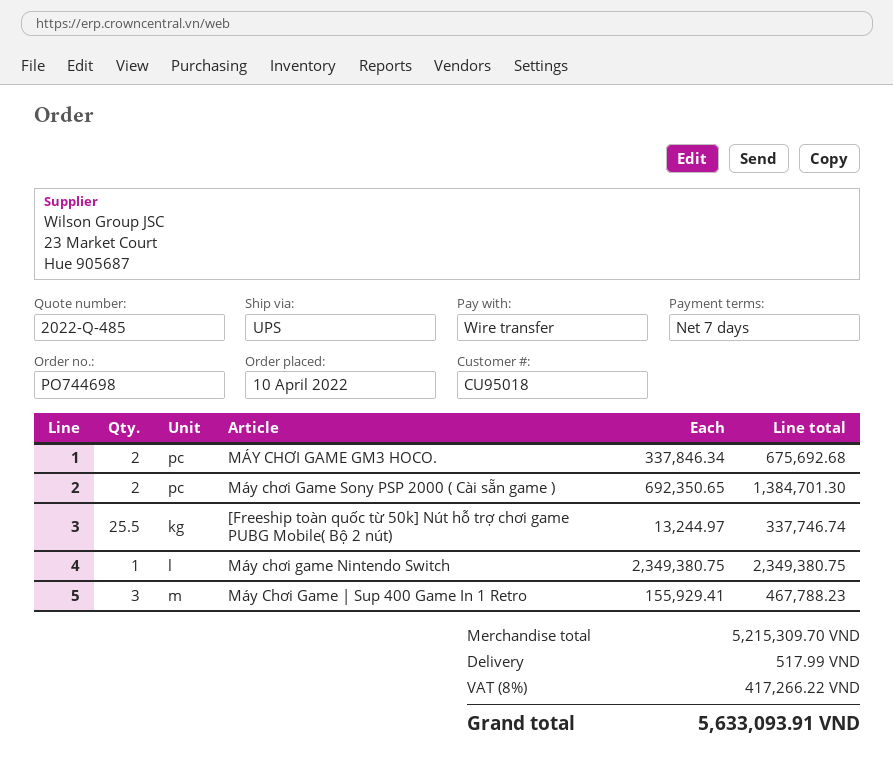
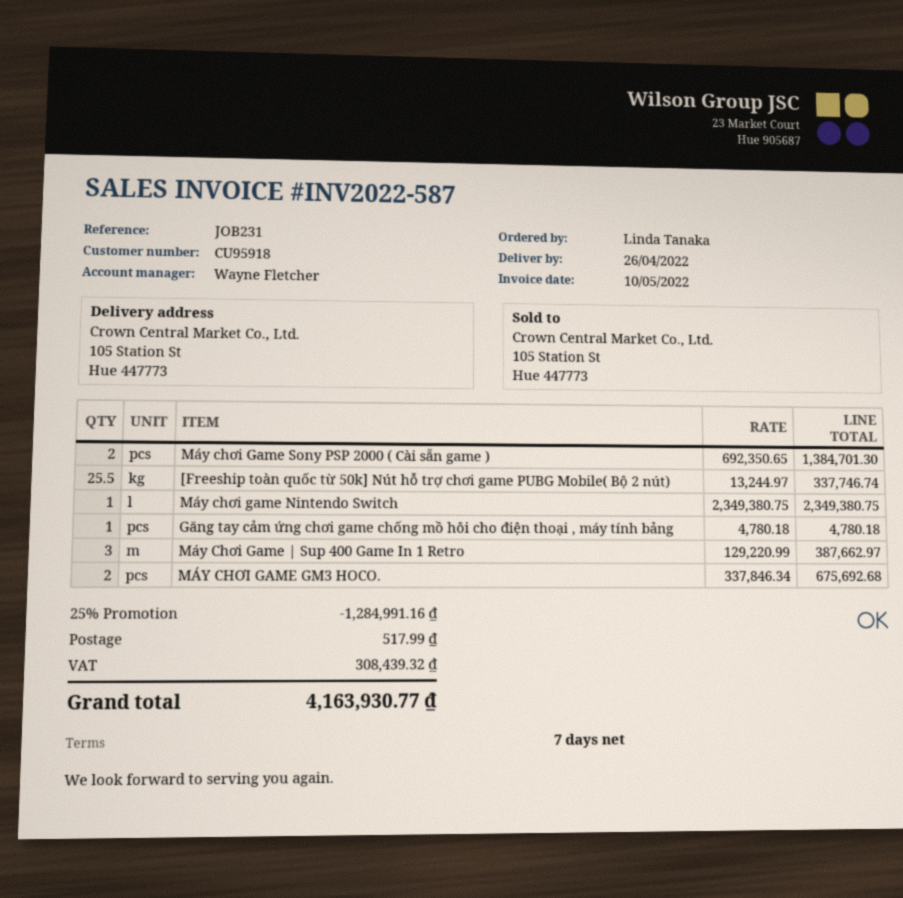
customer number: CU95018 -> CU95918
Máy Chơi Game | Sup 400 Game In 1 Retro: 3 x 155929.41 = 467788.23 -> 3 x 129220.99 = 387662.97
Găng tay cảm ứng chơi game chống mồ hôi cho điện thoại , máy tính bảng: none -> 1 x 4780.18 = 4780.18
discount: none -> 25% = 1284991.16
tax: 417266.22 -> 308439.32
total: 5633093.91 -> 4163930.77

